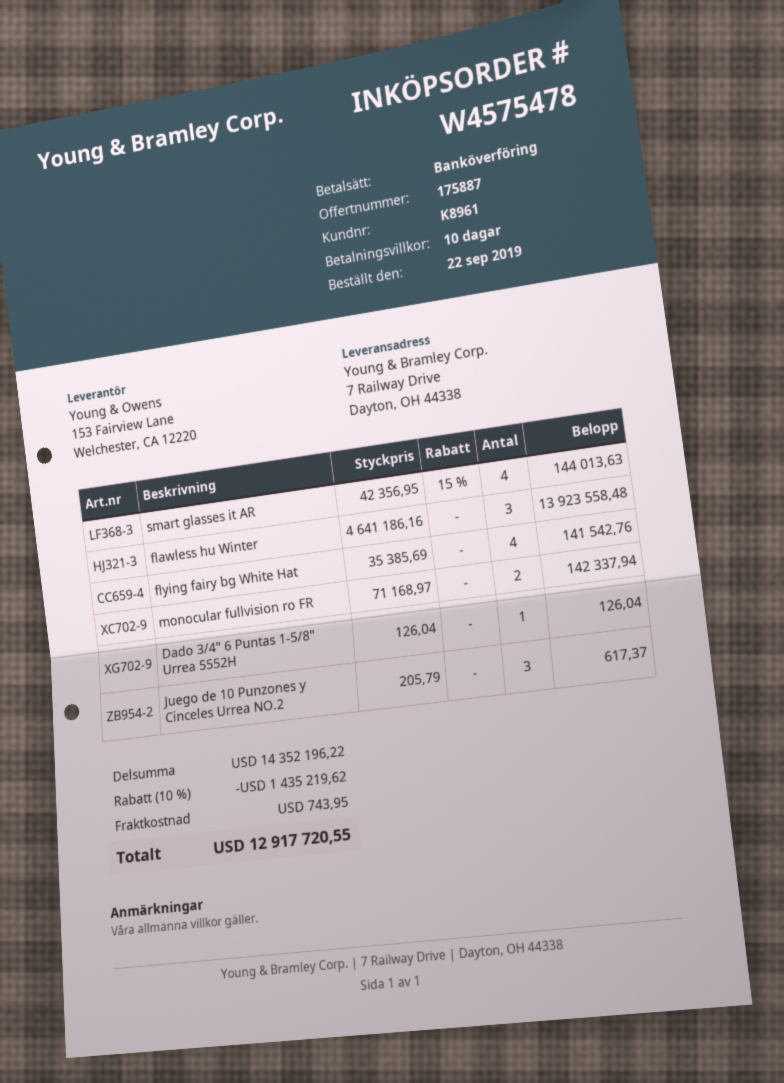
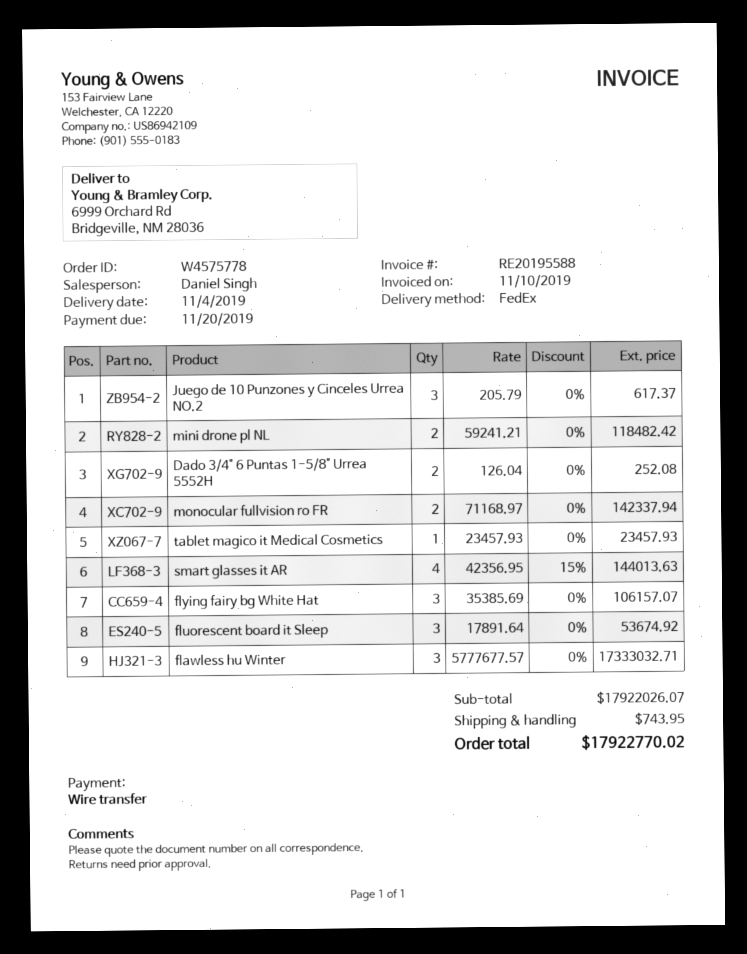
order number: W4575478 -> W4575778
ship to: 7 Railway Drive, Dayton, OH 44338 -> 6999 Orchard Rd, Bridgeville, NM 28036
flawless hu Winter: 3 x 4641186.16 = 13923558.48 -> 3 x 5777677.57 = 17333032.71
flying fairy bg White Hat: 4 x 35385.69 = 141542.76 -> 3 x 35385.69 = 106157.07
Dado 3/4" 6 Puntas 1-5/8" Urrea 5552H: 1 x 126.04 = 126.04 -> 2 x 126.04 = 252.08
mini drone pl NL: none -> 2 x 59241.21 = 118482.42
tablet magico it Medical Cosmetics: none -> 1 x 23457.93 = 23457.93
fluorescent board it Sleep: none -> 3 x 17891.64 = 53674.92
subtotal: 14352196.22 -> 17922026.07
discount: 10% = 1435219.62 -> none
total: 12917720.55 -> 17922770.02

